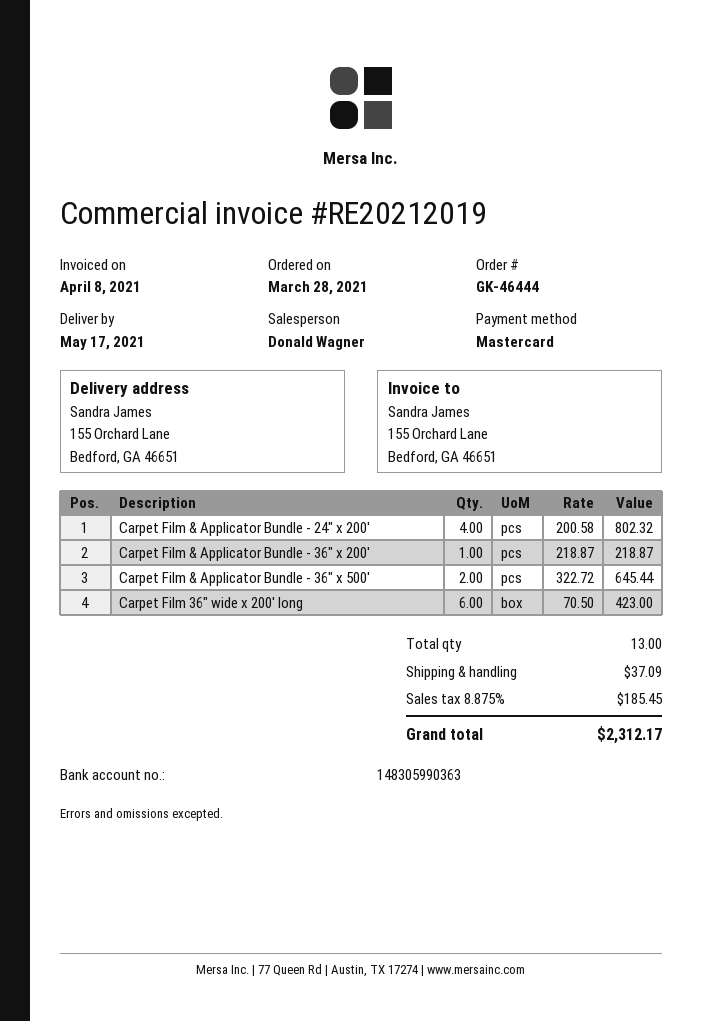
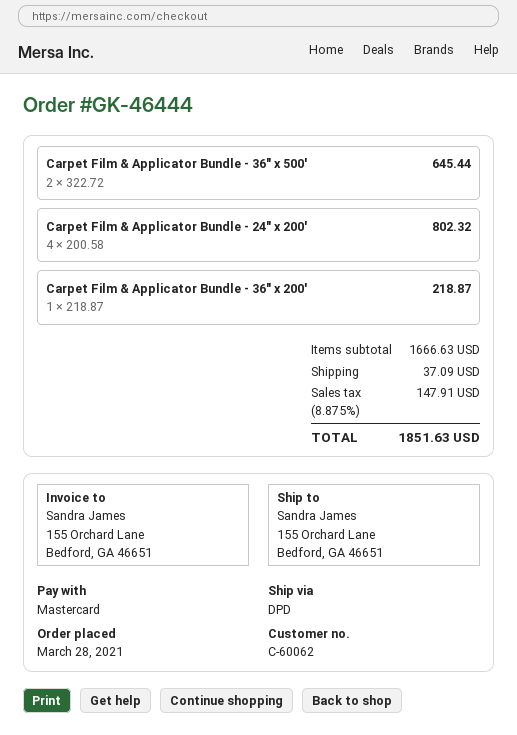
Carpet Film 36" wide x 200' long: 6 x 70.50 = 423.00 -> none
tax: 8.875% = 185.45 -> 8.875% = 147.91
total: 2312.17 -> 1851.63

